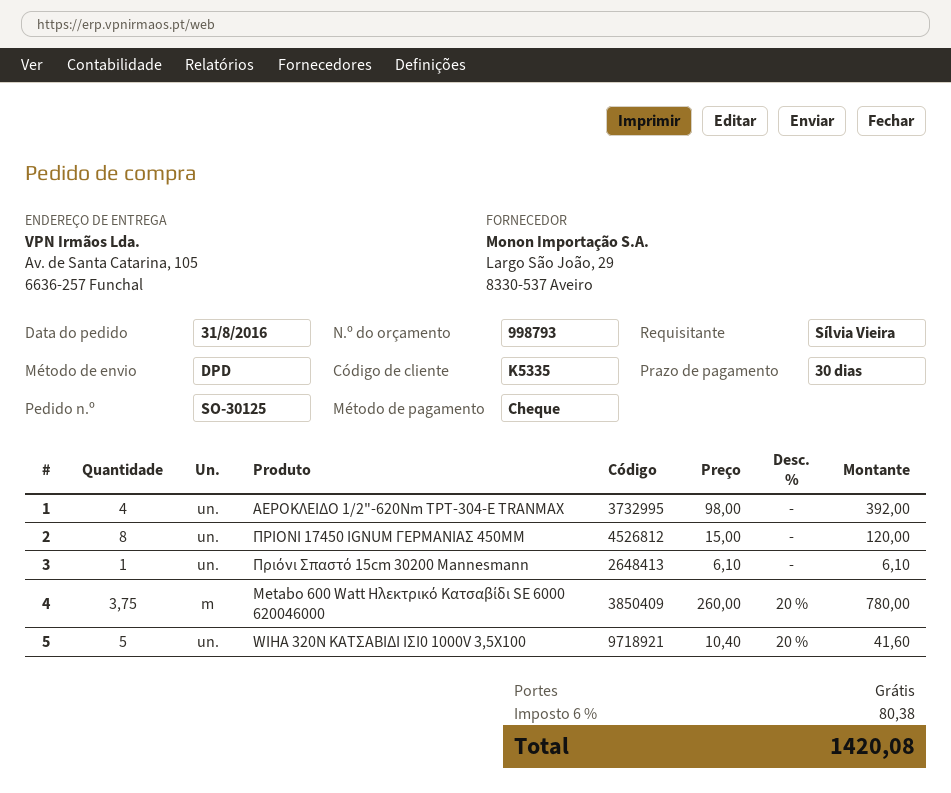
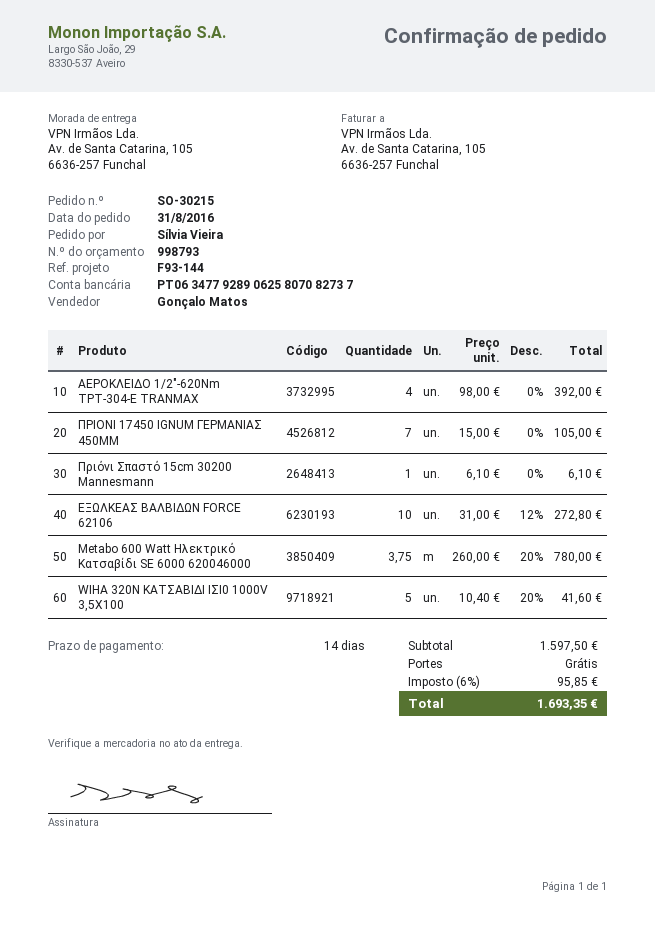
order number: SO-30125 -> SO-30215
payment terms: 30 days -> 14 days
ΠΡΙΟΝΙ 17450 IGNUM ΓΕΡΜΑΝΙΑΣ 450ΜΜ: 8 x 15.00 = 120.00 -> 7 x 15.00 = 105.00
ΕΞΩΛΚΕΑΣ ΒΑΛΒΙΔΩΝ FORCE 62106: none -> 10 x 31.00 - 12% = 272.80
tax: 6% = 80.38 -> 6% = 95.85
total: 1420.08 -> 1693.35

